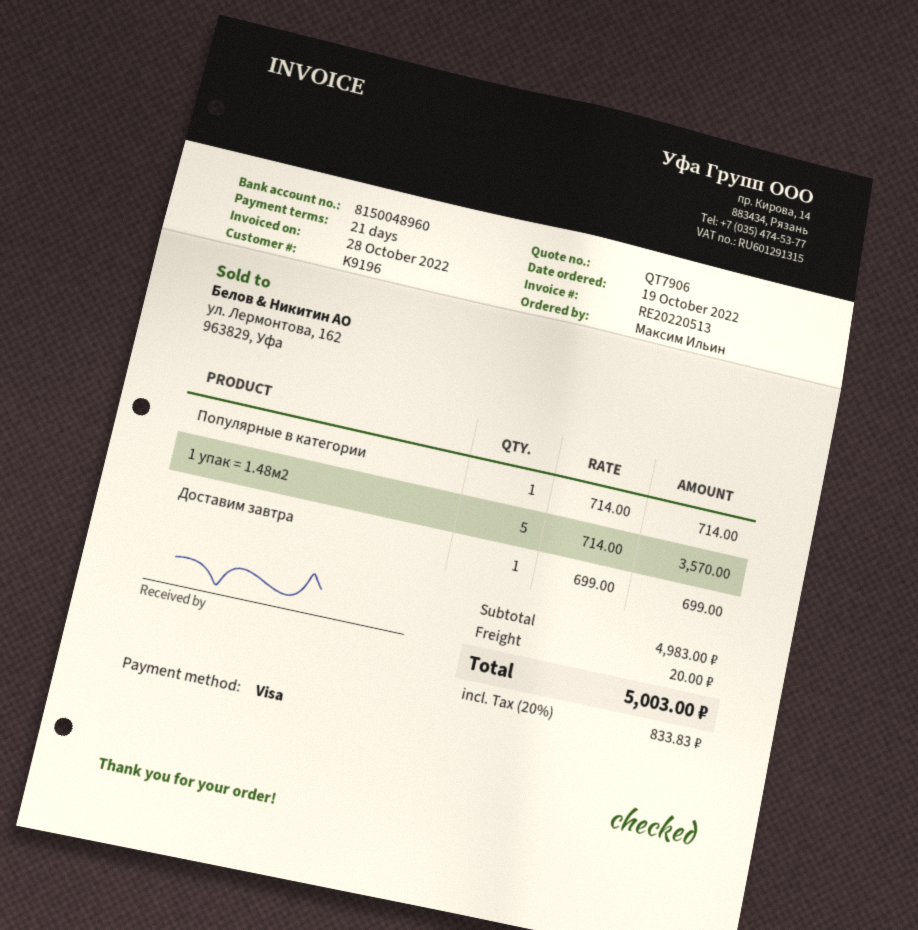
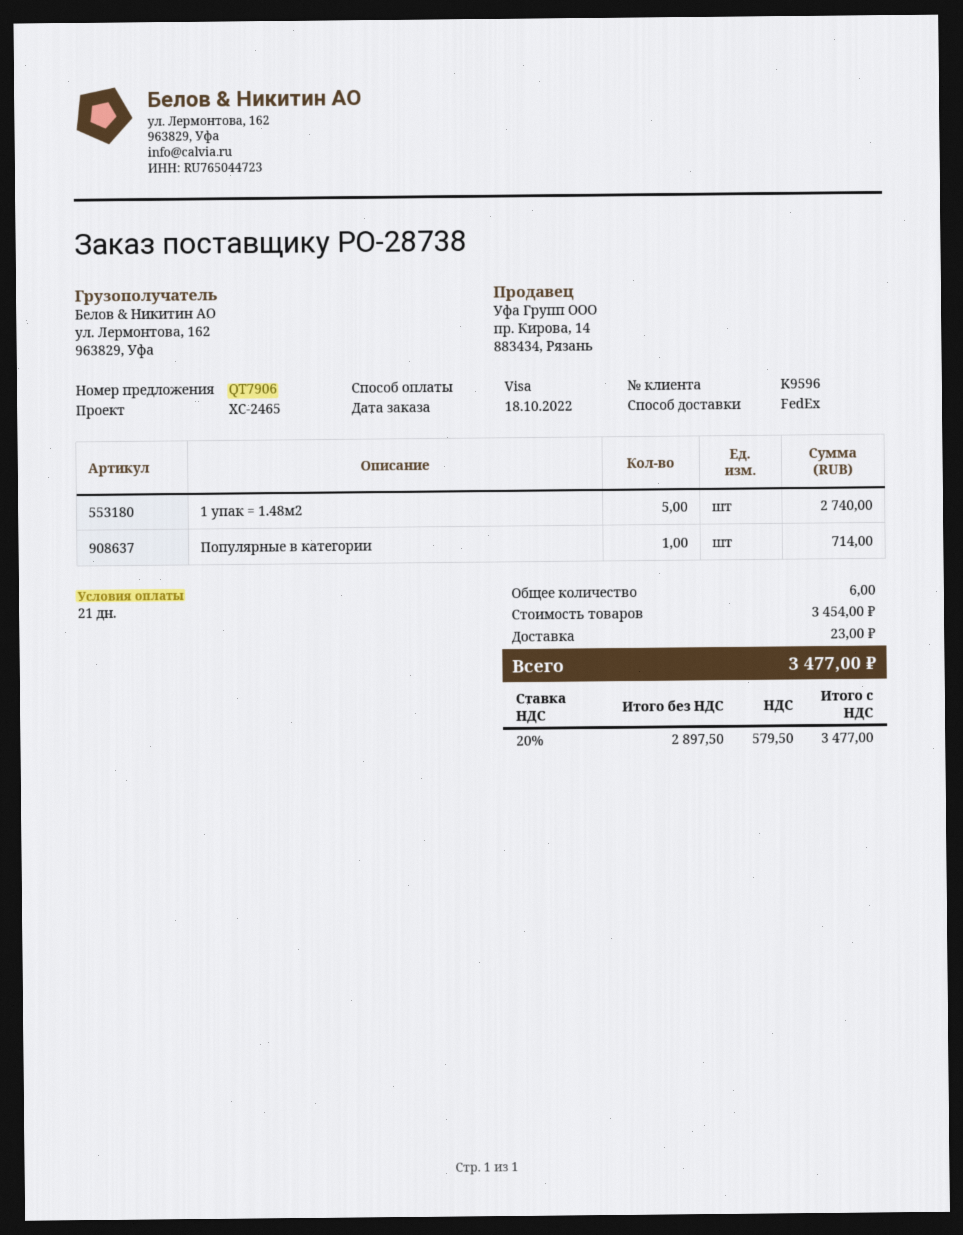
order date: 2022-10-19 -> 2022-10-18
customer number: K9196 -> K9596
1 упак = 1.48м2: 5 for 3570.00 -> 5 for 2740.00
Доставим завтра: 1 for 699.00 -> none
subtotal: 4983.00 -> 3454.00
shipping: 20.00 -> 23.00
tax: 20% = 833.83 -> 20% = 579.50
total: 5003.00 -> 3477.00

